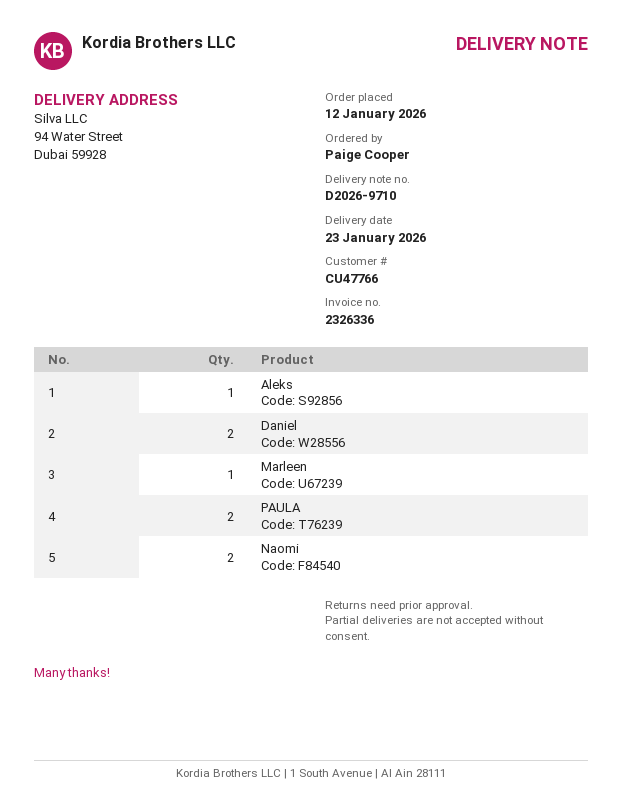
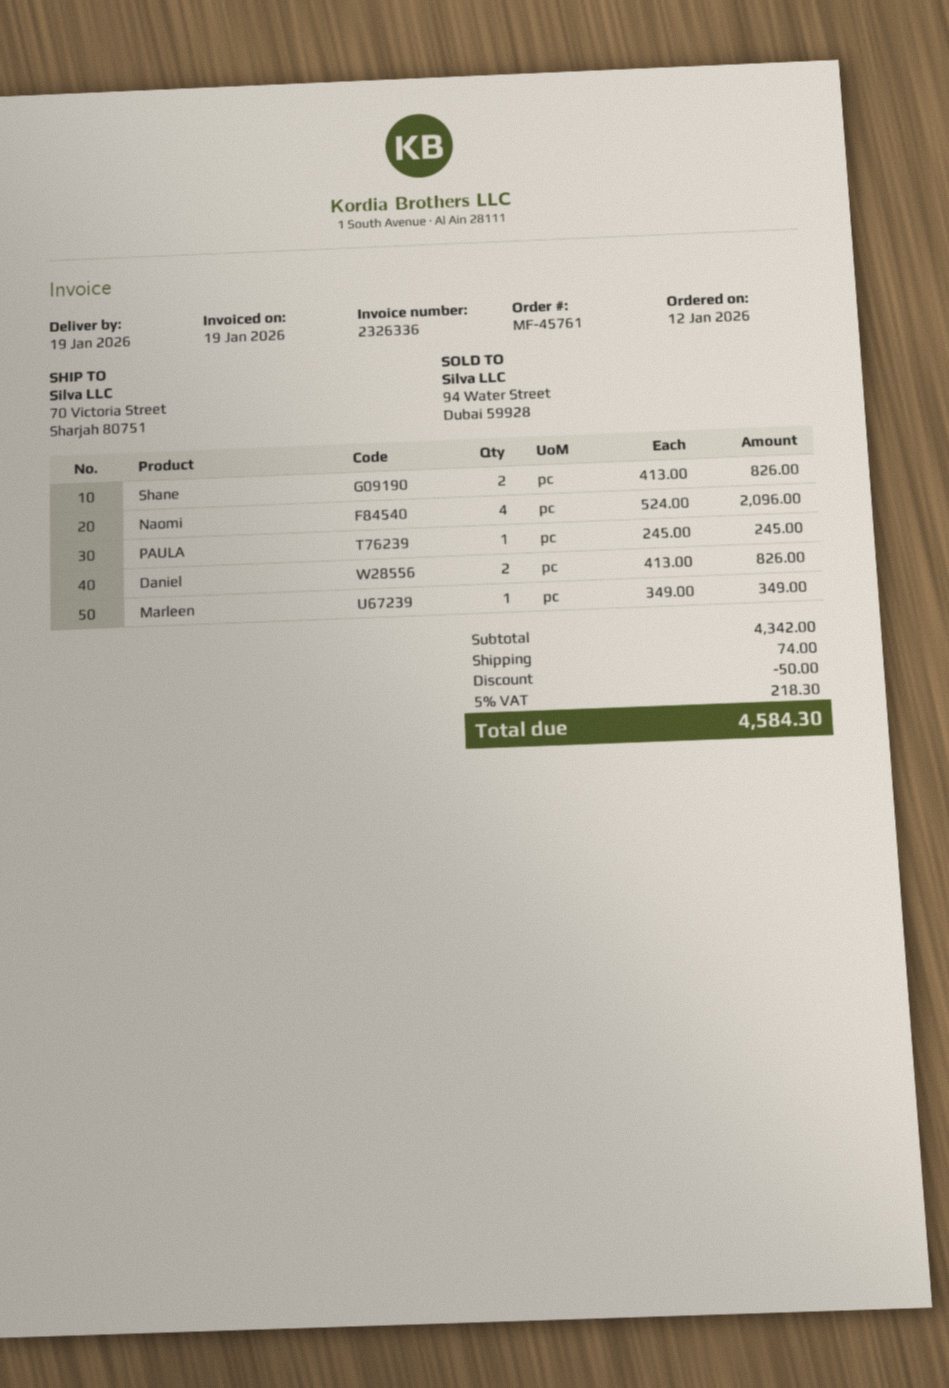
delivery date: 2026-01-23 -> 2026-01-19
ship to: 94 Water Street, Dubai 59928 -> 70 Victoria Street, Sharjah 80751
Aleks: 1 -> none
PAULA: 2 -> 1
Naomi: 2 -> 4
Shane: none -> 2

